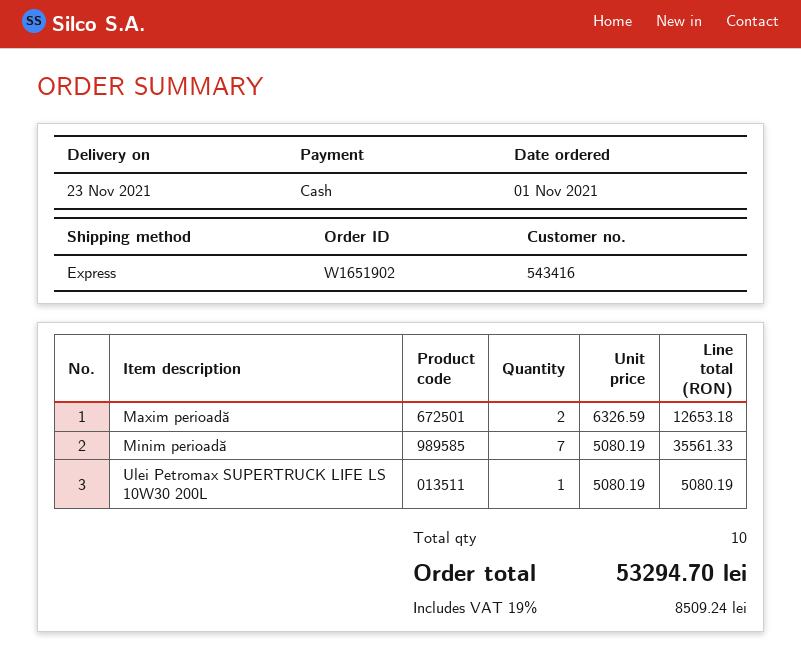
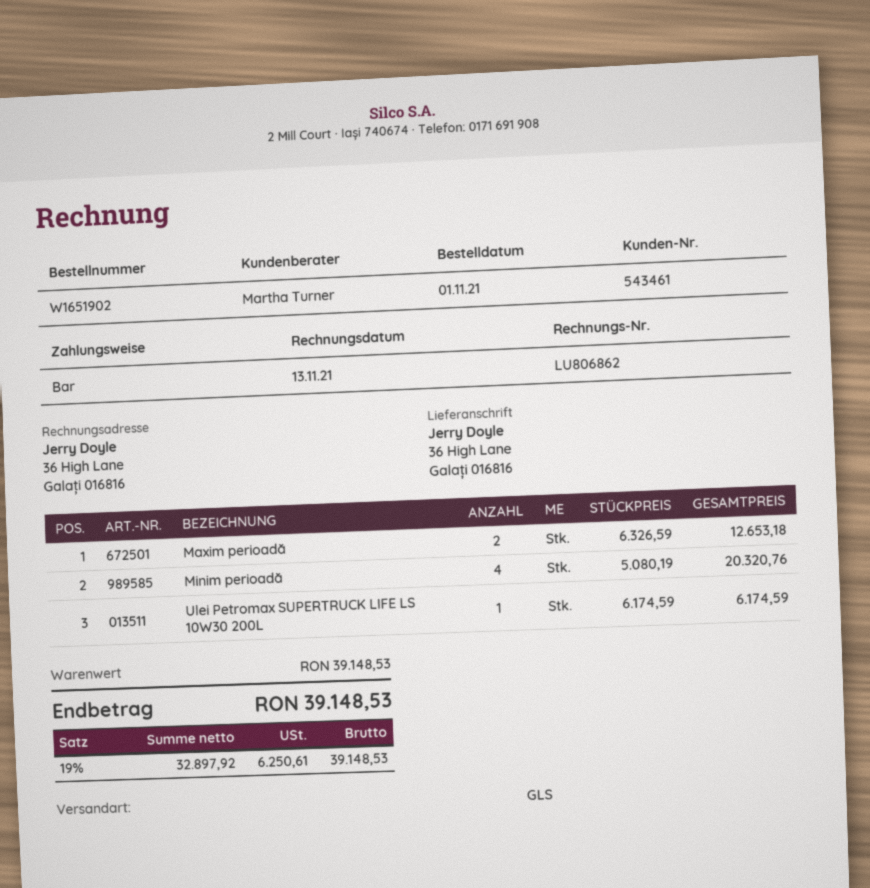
customer number: 543416 -> 543461
shipping method: express -> GLS
Minim perioadă: 7 x 5080.19 = 35561.33 -> 4 x 5080.19 = 20320.76
Ulei Petromax SUPERTRUCK LIFE LS 10W30 200L: 1 x 5080.19 = 5080.19 -> 1 x 6174.59 = 6174.59
tax: 19% = 8509.24 -> 19% = 6250.61
total: 53294.70 -> 39148.53

